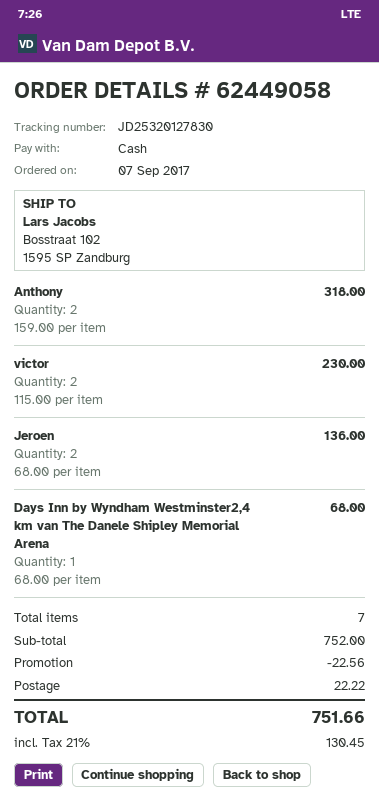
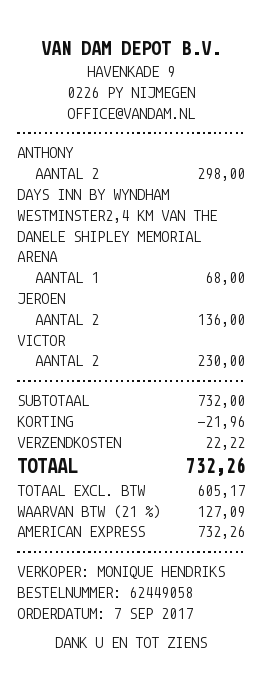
payment method: cash -> American Express
Anthony: 2 for 318.00 -> 2 for 298.00
subtotal: 752.00 -> 732.00
discount: 22.56 -> 21.96
tax: 21% = 130.45 -> 21% = 127.09
total: 751.66 -> 732.26

